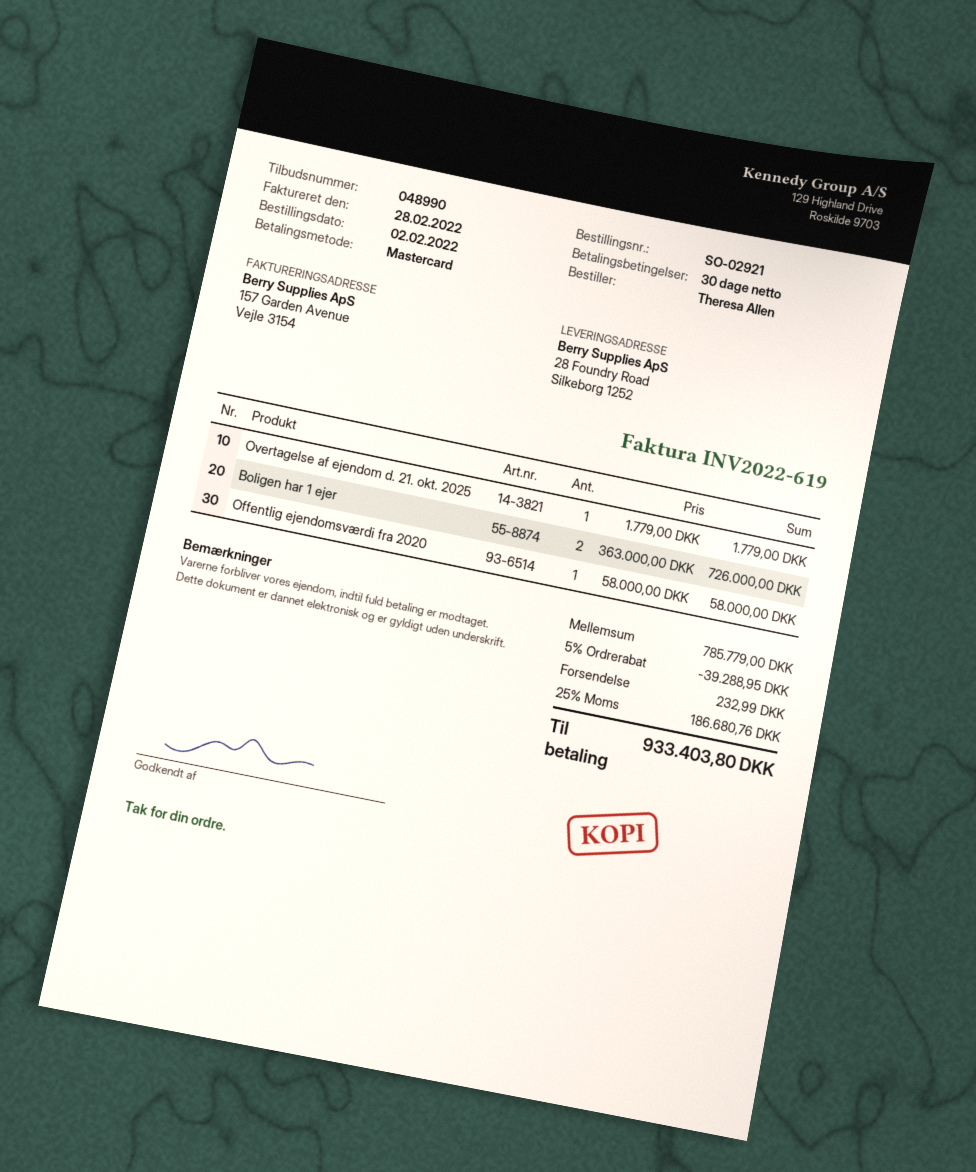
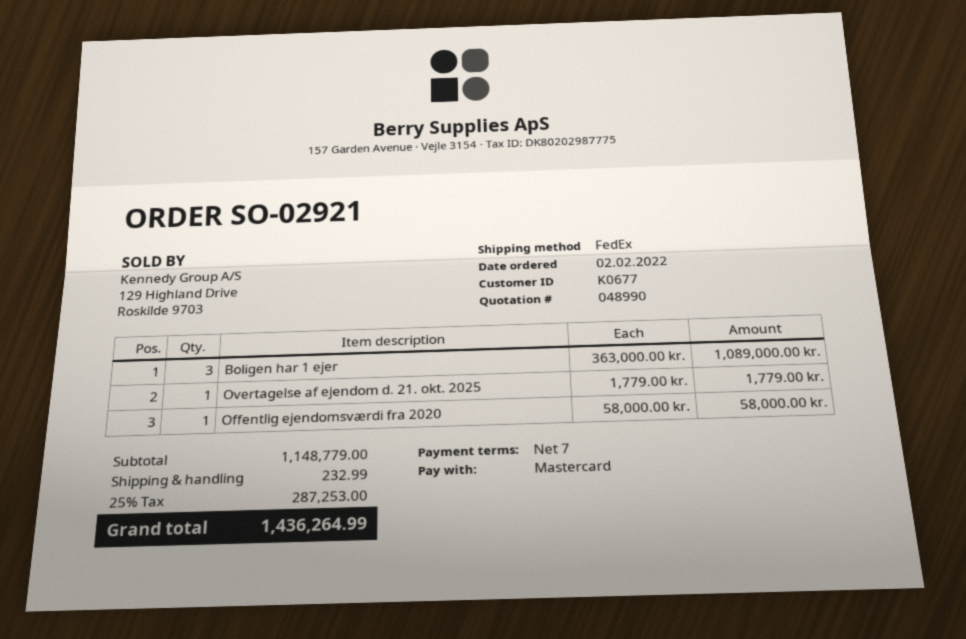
payment terms: 30 days -> 7 days
Boligen har 1 ejer: 2 x 363000.00 = 726000.00 -> 3 x 363000.00 = 1089000.00
subtotal: 785779.00 -> 1148779.00
discount: 5% = 39288.95 -> none
tax: 25% = 186680.76 -> 25% = 287253.00
total: 933403.80 -> 1436264.99

